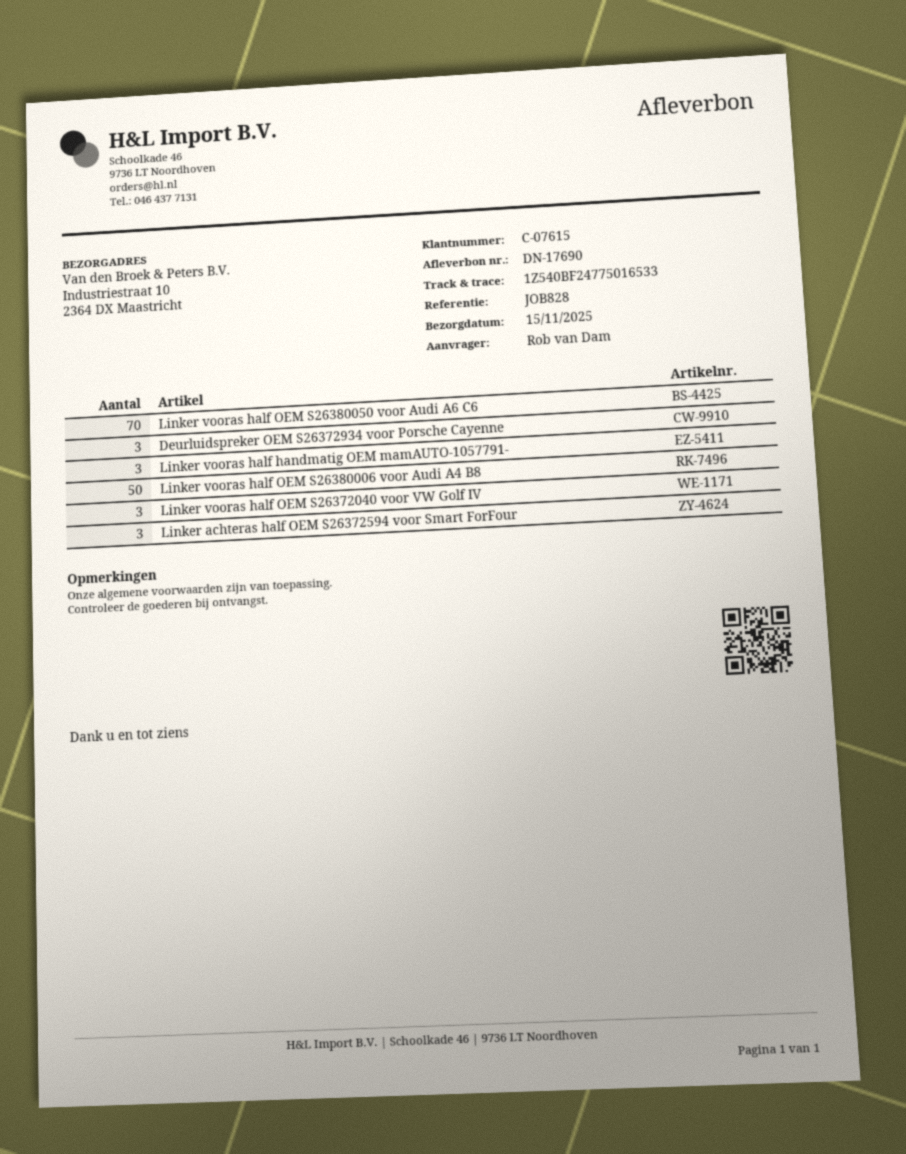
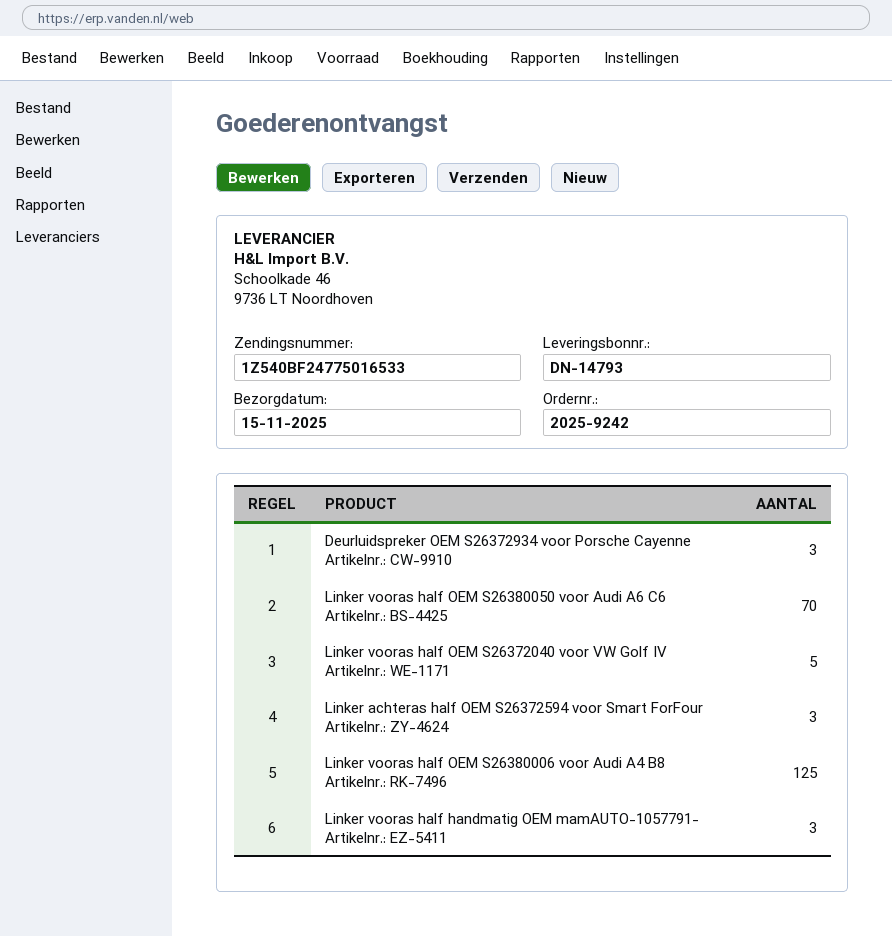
delivery note number: DN-17690 -> DN-14793
Linker vooras half OEM S26380006 voor Audi A4 B8: 50 -> 125
Linker vooras half OEM S26372040 voor VW Golf IV: 3 -> 5

